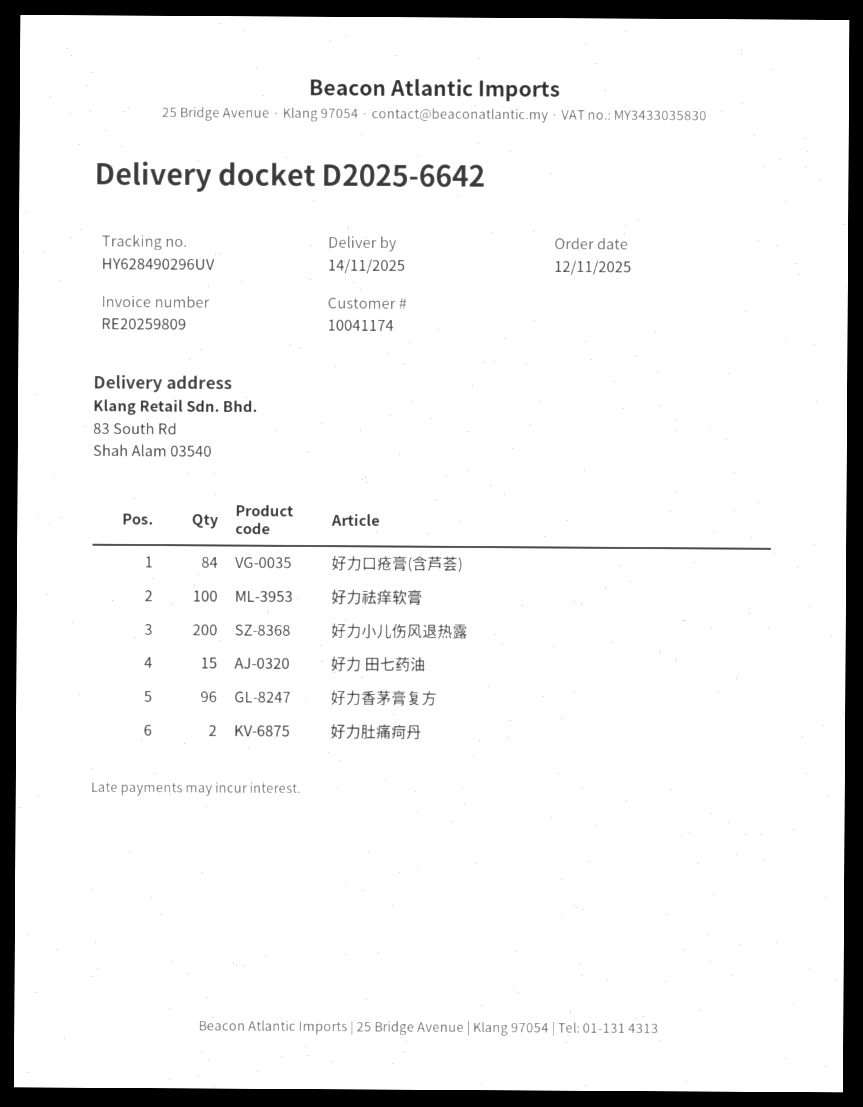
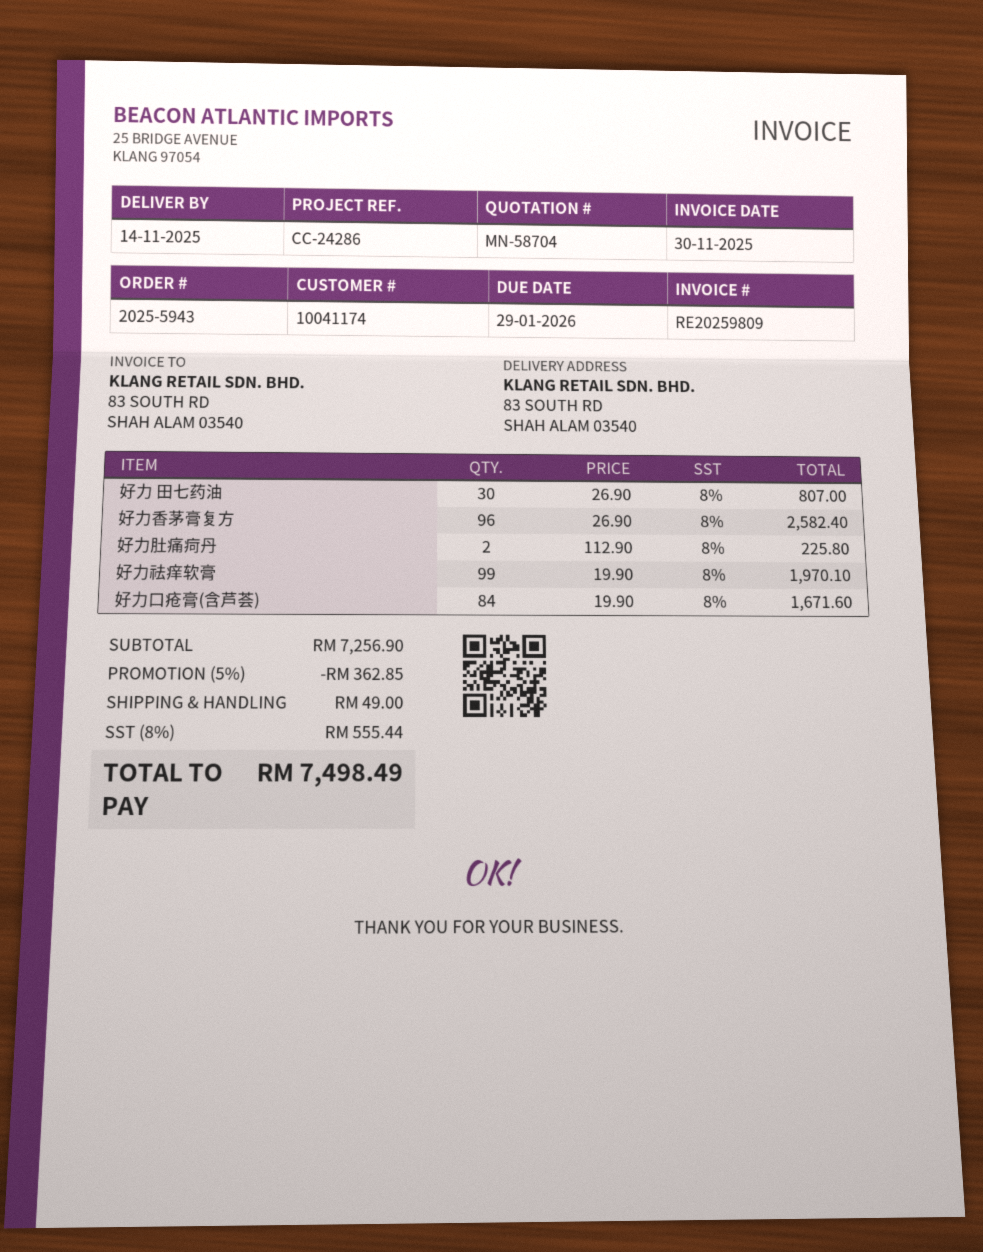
好力祛痒软膏: 100 -> 99
好力小儿伤风退热露: 200 -> none
好力 田七药油: 15 -> 30

